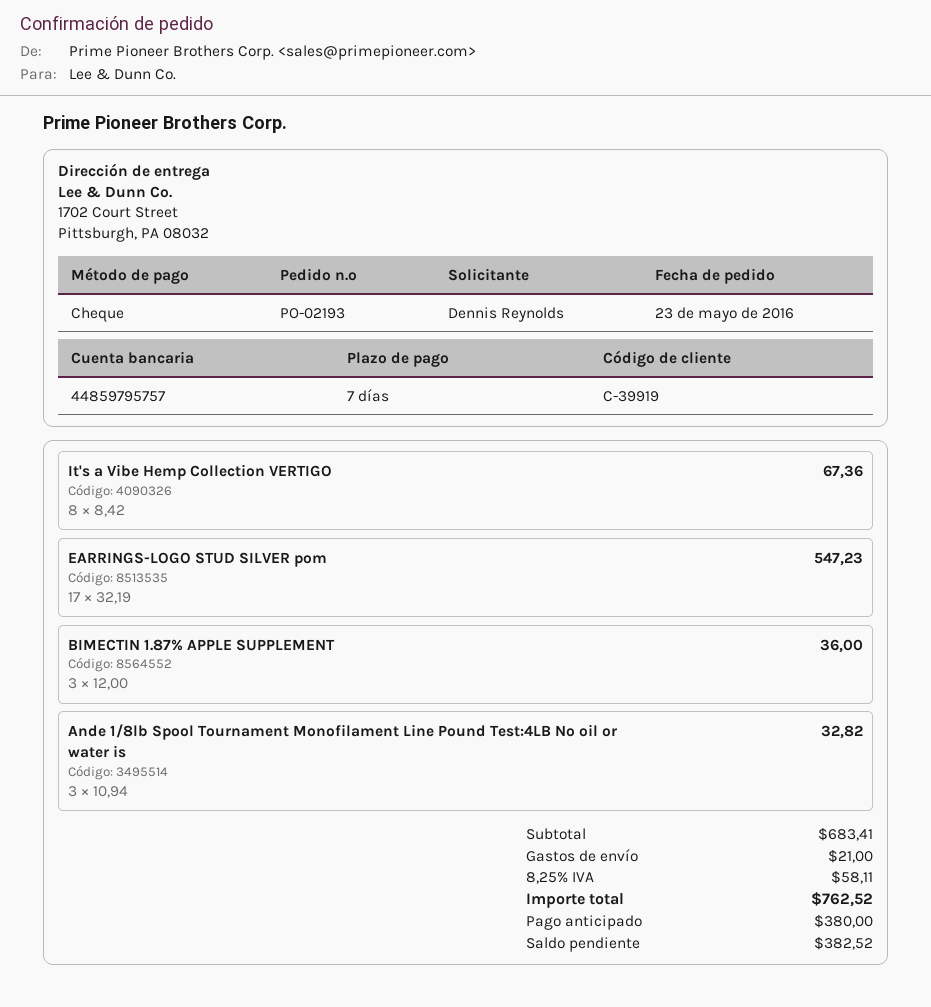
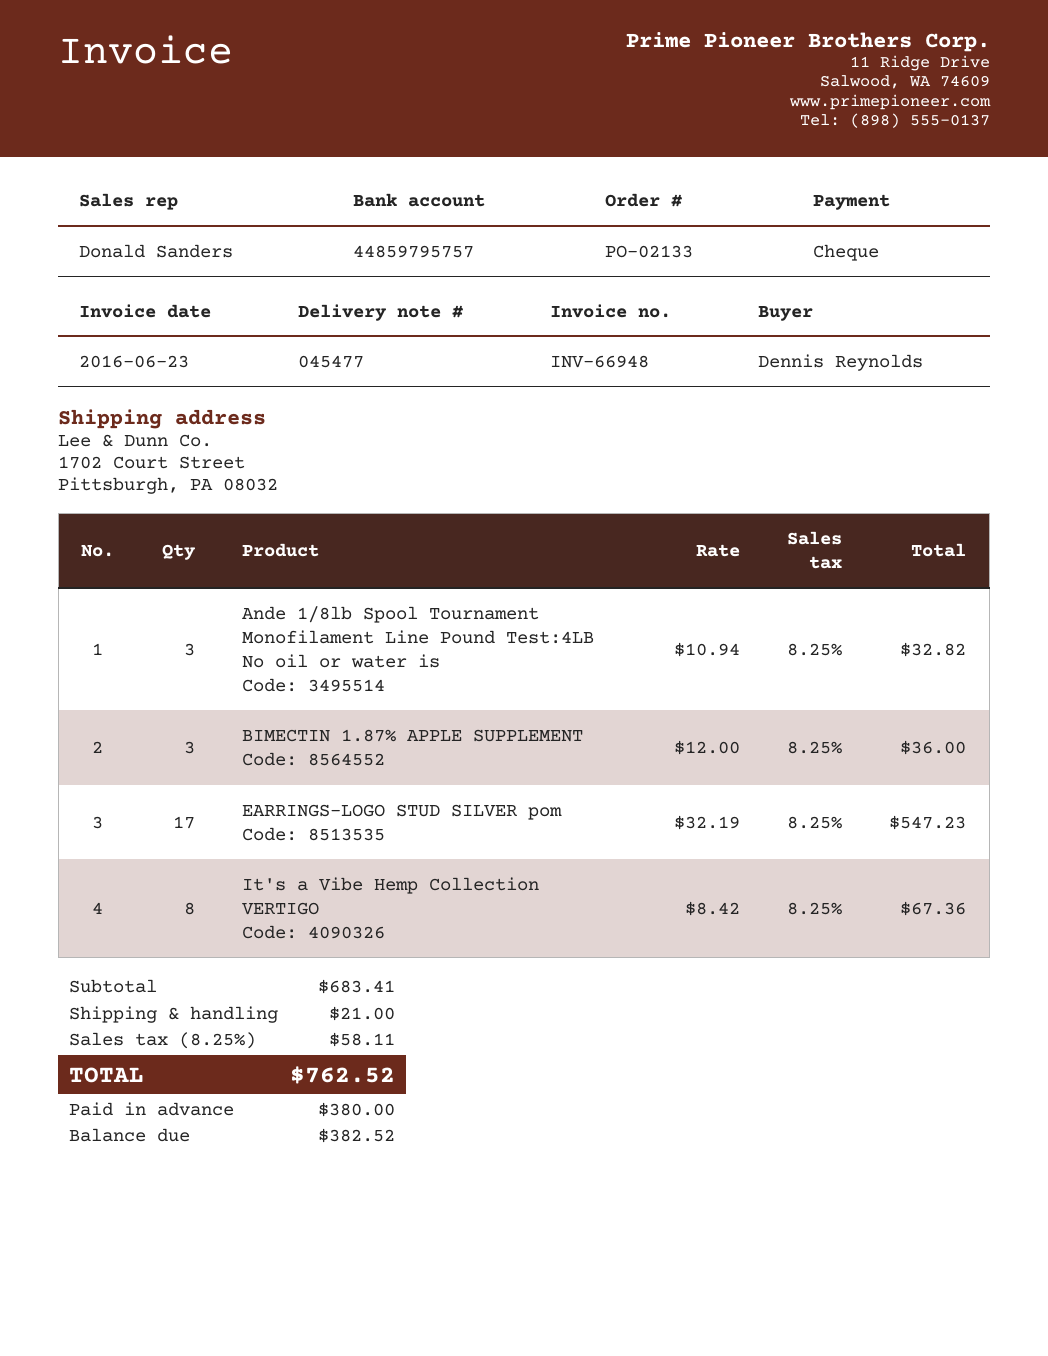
order number: PO-02193 -> PO-02133

